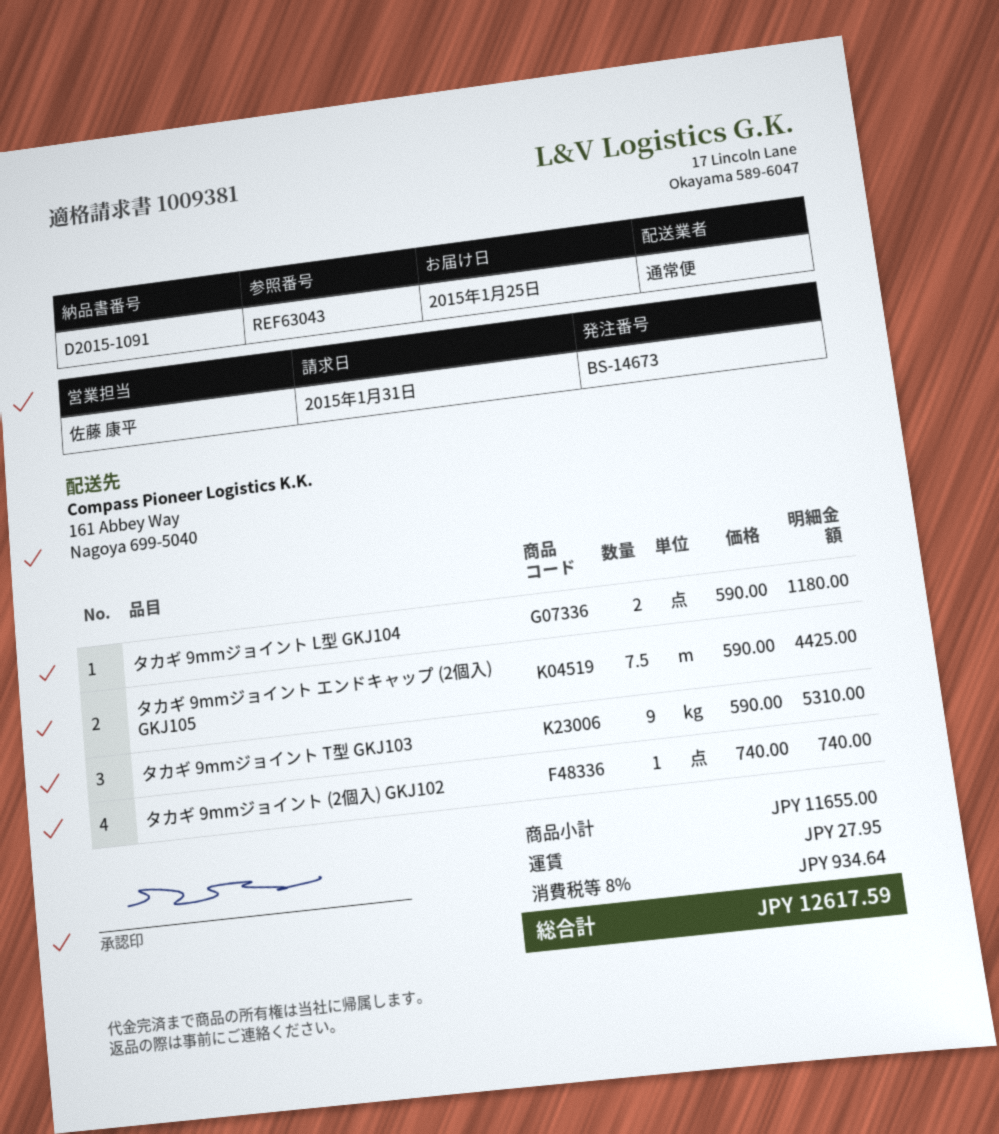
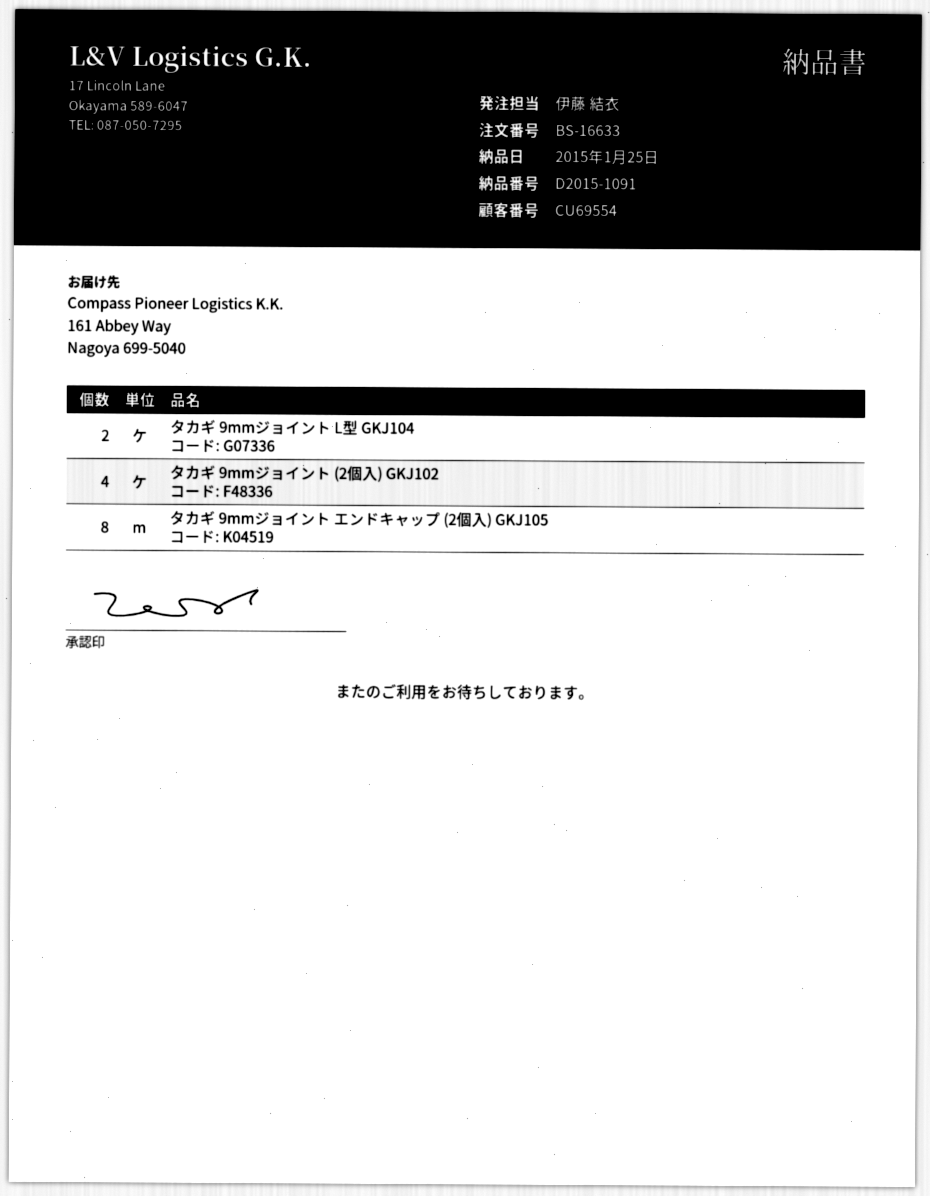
order number: BS-14673 -> BS-16633
タカギ 9mmジョイント エンドキャップ (2個入) GKJ105: 7.5 -> 8
タカギ 9mmジョイント T型 GKJ103: 9 -> none
タカギ 9mmジョイント (2個入) GKJ102: 1 -> 4

